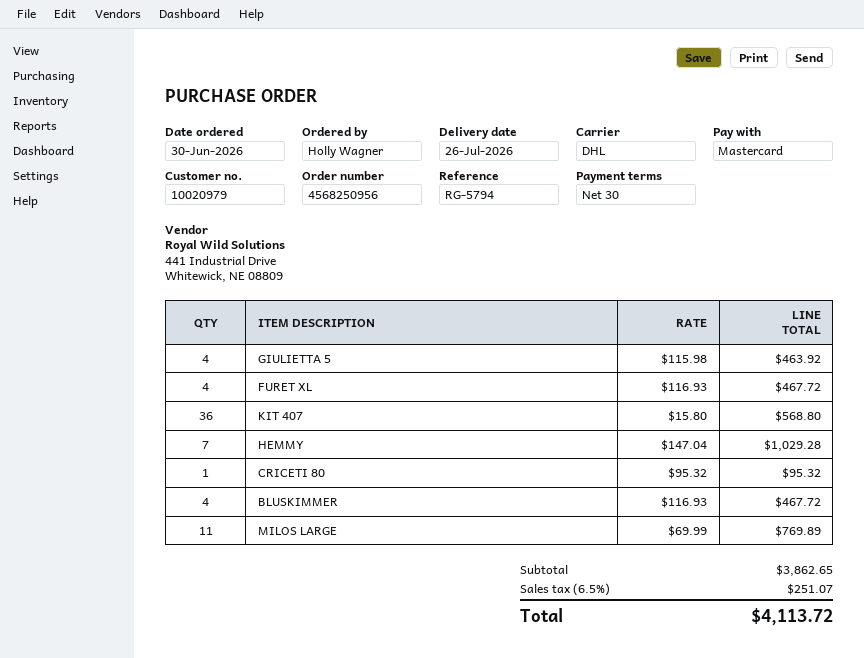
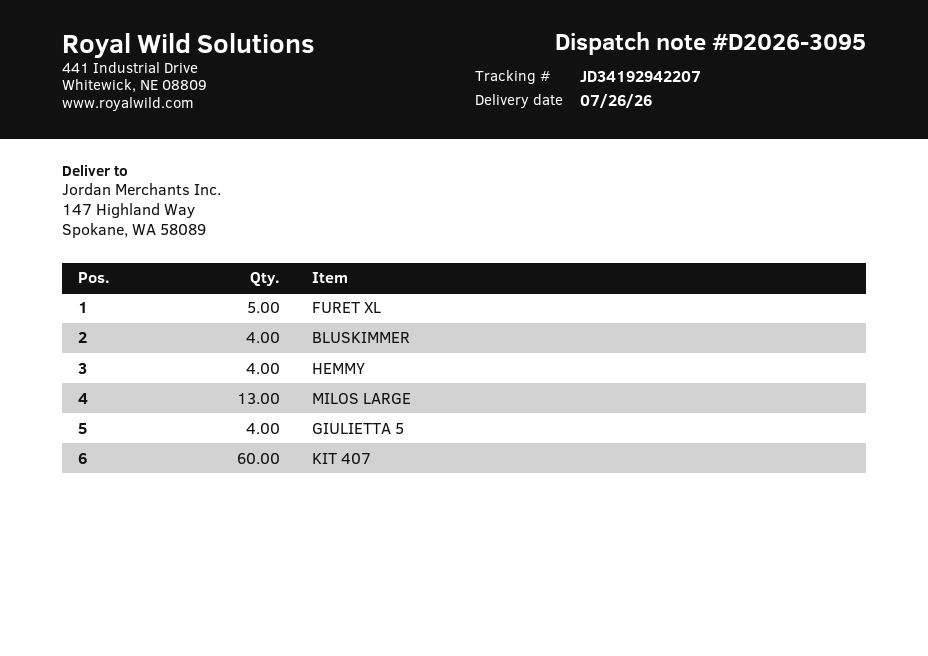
FURET XL: 4 -> 5
KIT 407: 36 -> 60
HEMMY: 7 -> 4
CRICETI 80: 1 -> none
MILOS LARGE: 11 -> 13

